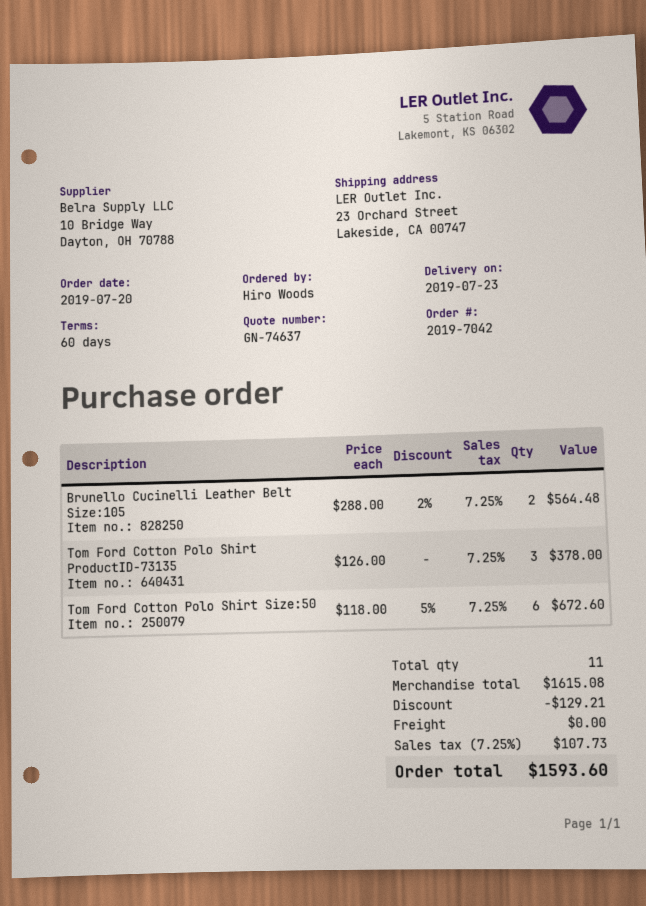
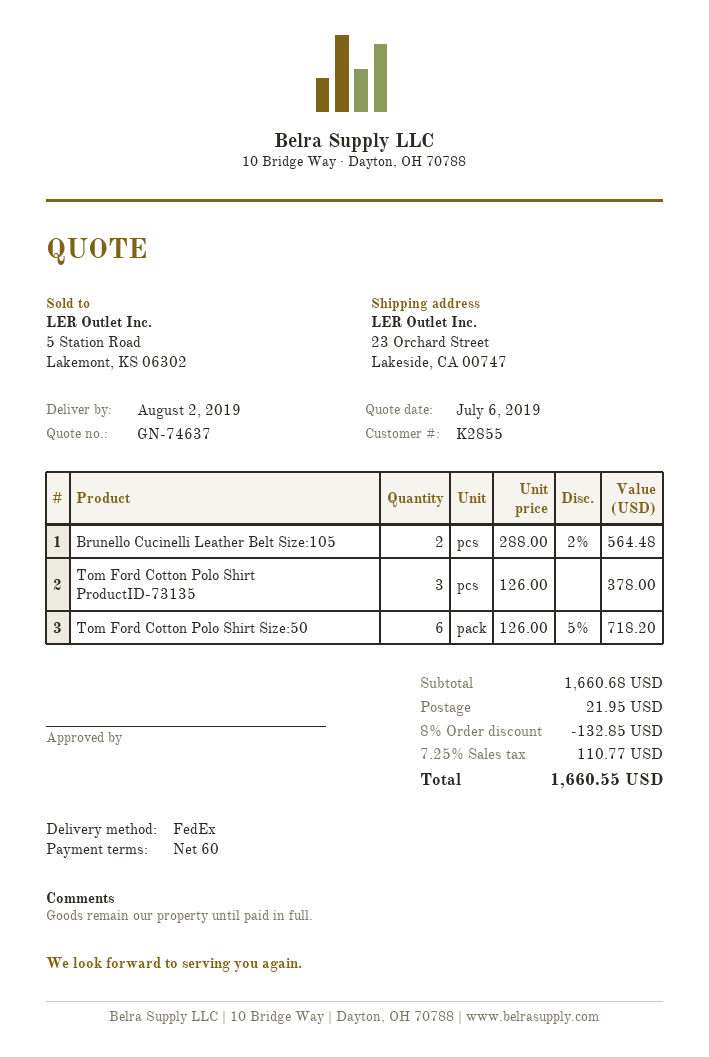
delivery date: 2019-07-23 -> 2019-08-02
Tom Ford Cotton Polo Shirt Size:50: 6 x 118.00 - 5% = 672.60 -> 6 x 126.00 - 5% = 718.20
subtotal: 1615.08 -> 1660.68
discount: 129.21 -> 132.85
shipping: 0.00 -> 21.95
tax: 7.25% = 107.73 -> 7.25% = 110.77
total: 1593.60 -> 1660.55

